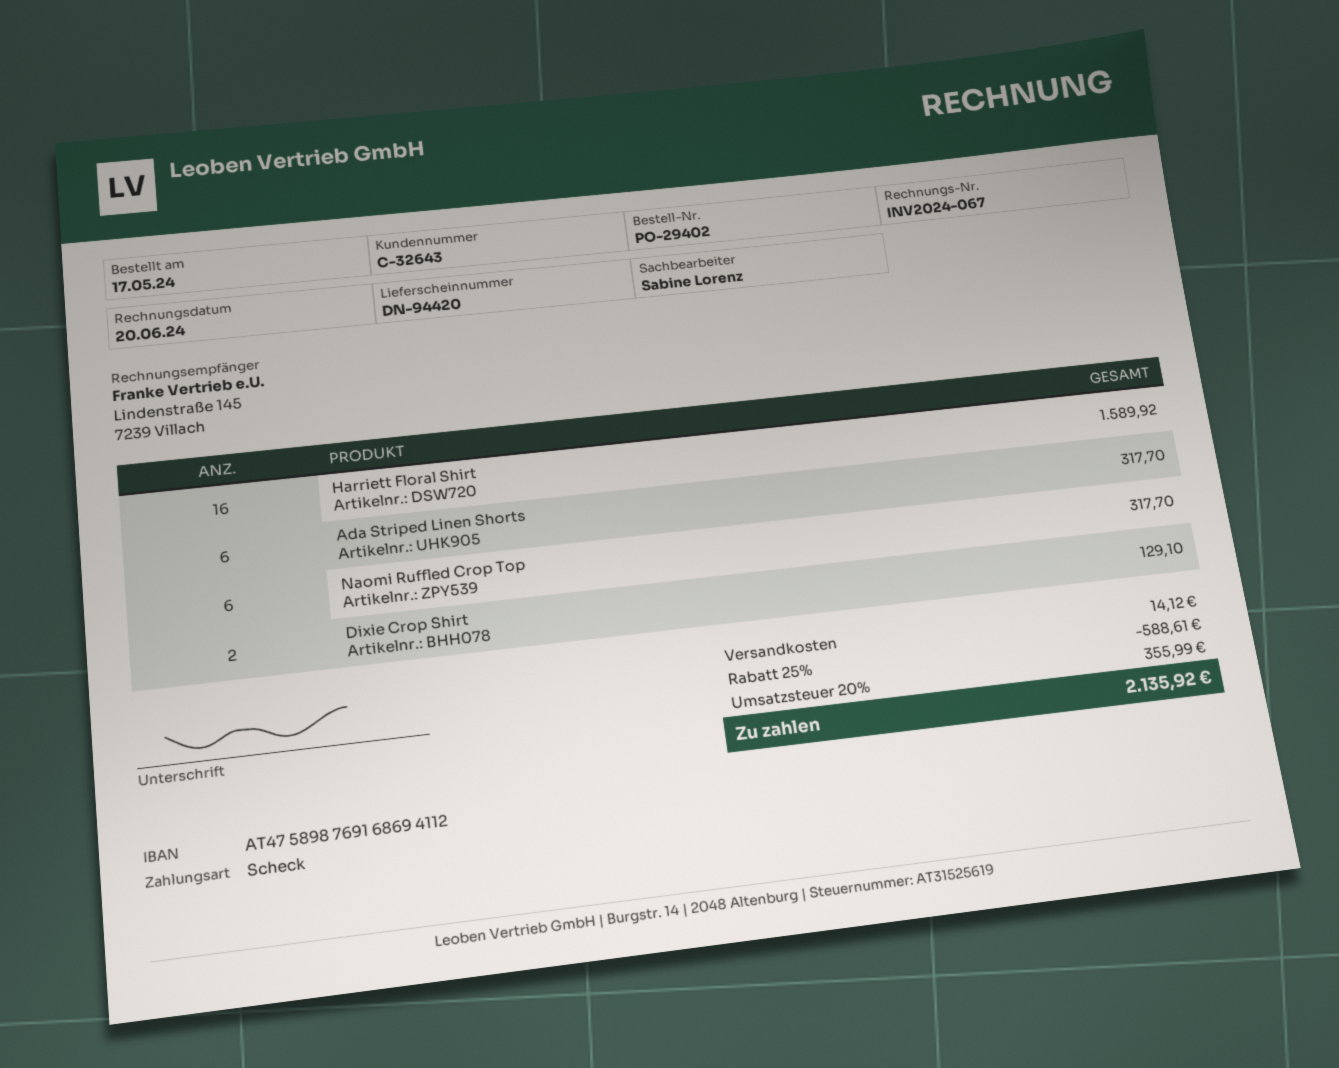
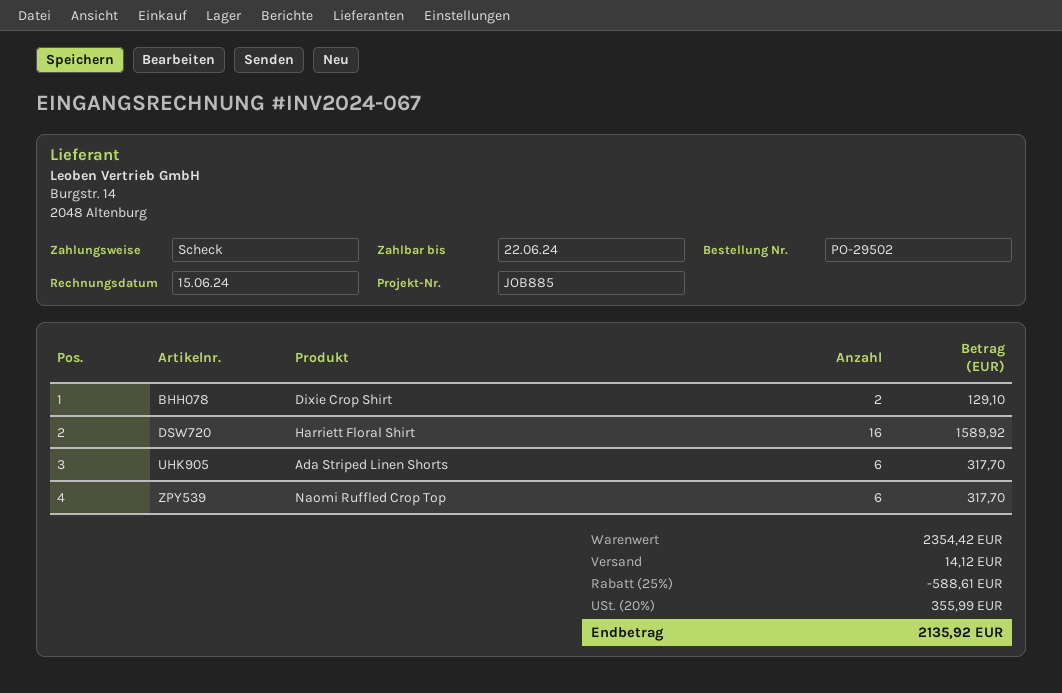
order number: PO-29402 -> PO-29502
invoice date: 2024-06-20 -> 2024-06-15

